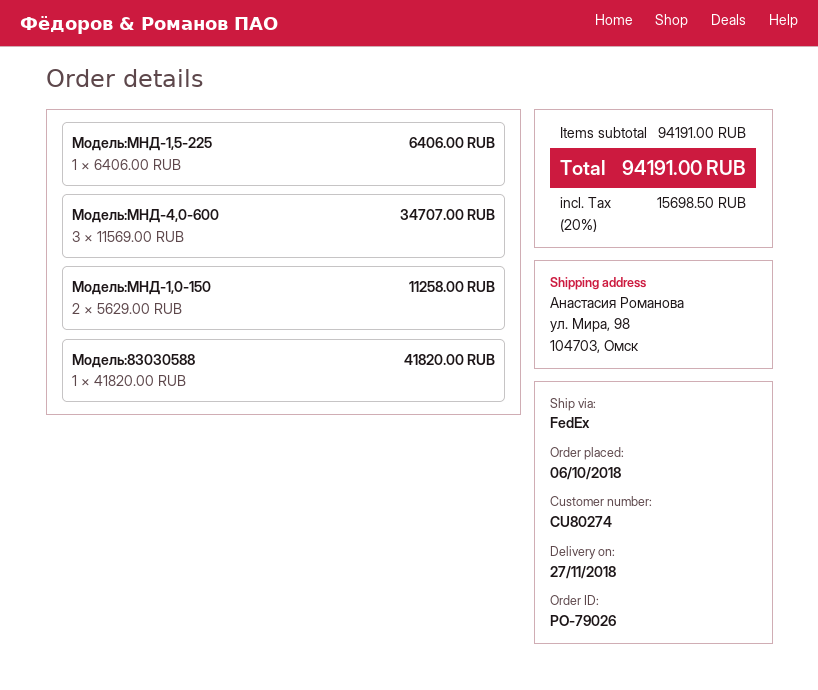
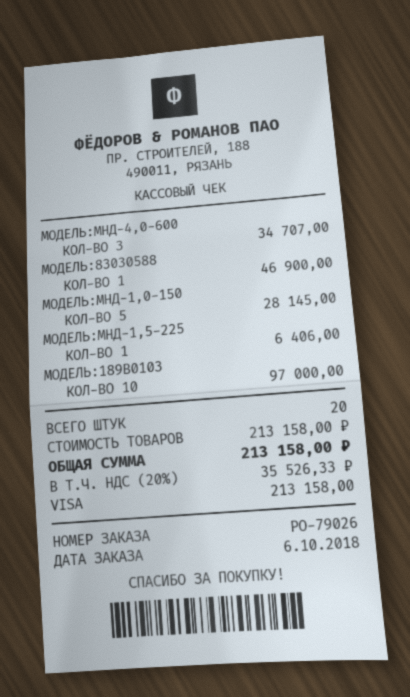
Модель:МНД-1,0-150: 2 for 11258.00 -> 5 for 28145.00
Модель:83030588: 1 for 41820.00 -> 1 for 46900.00
МОДЕЛЬ:189B0103: none -> 10 for 97000.00
subtotal: 94191.00 -> 213158.00
tax: 20% = 15698.50 -> 20% = 35526.33
total: 94191.00 -> 213158.00

